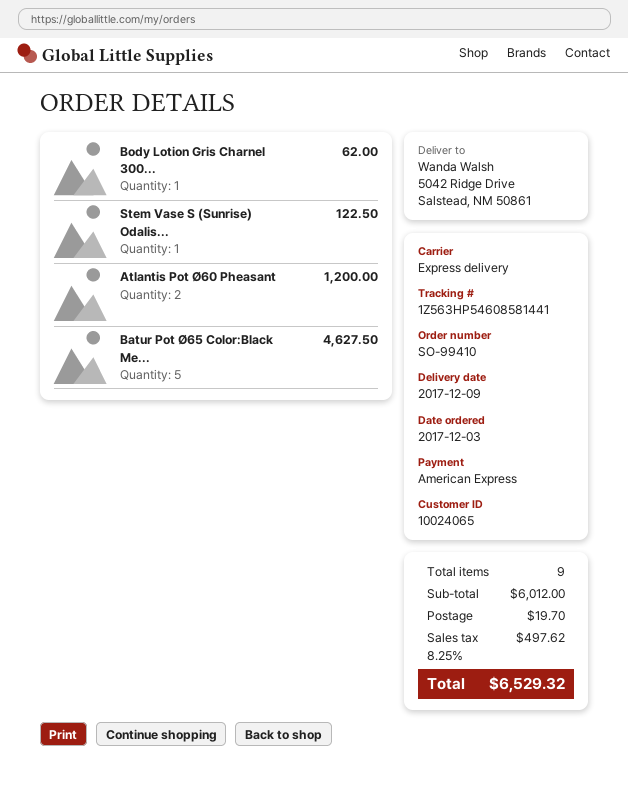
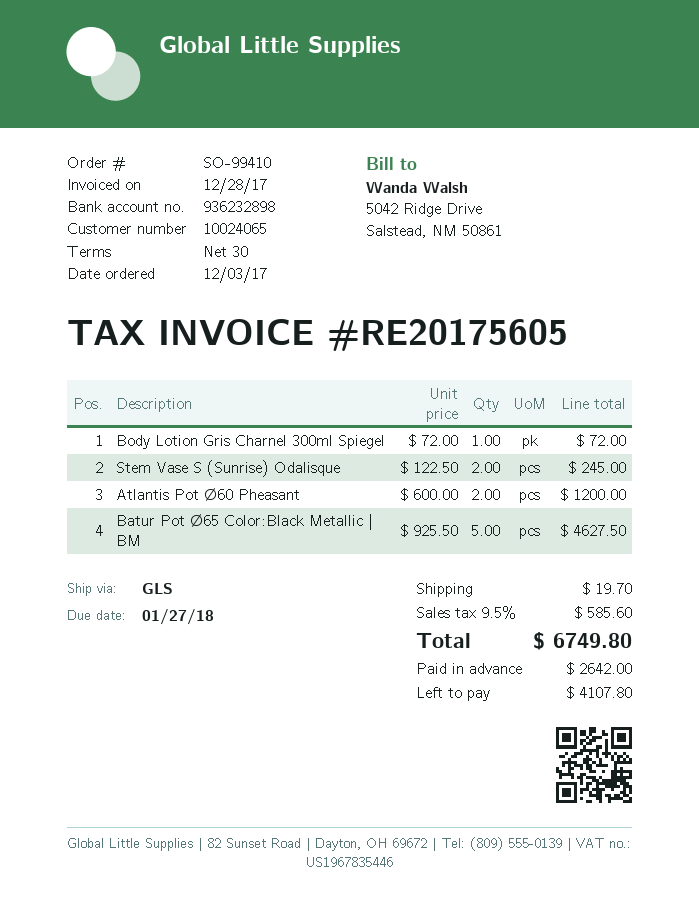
shipping method: express -> GLS
Body Lotion Gris Charnel 300...: 1 for 62.00 -> 1 for 72.00
Stem Vase S (Sunrise) Odalis...: 1 for 122.50 -> 2 for 245.00
tax: 8.25% = 497.62 -> 9.5% = 585.60
total: 6529.32 -> 6749.80

